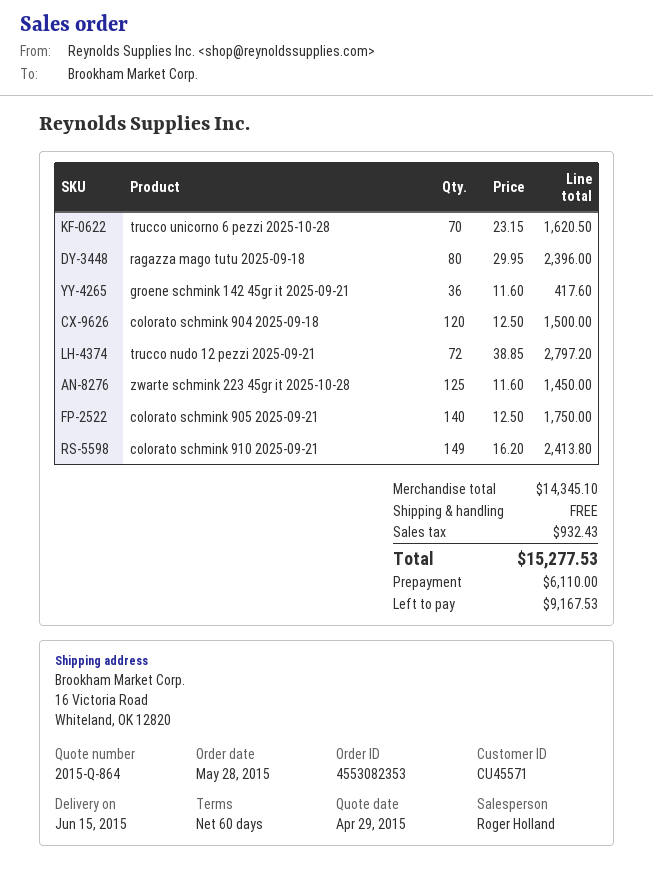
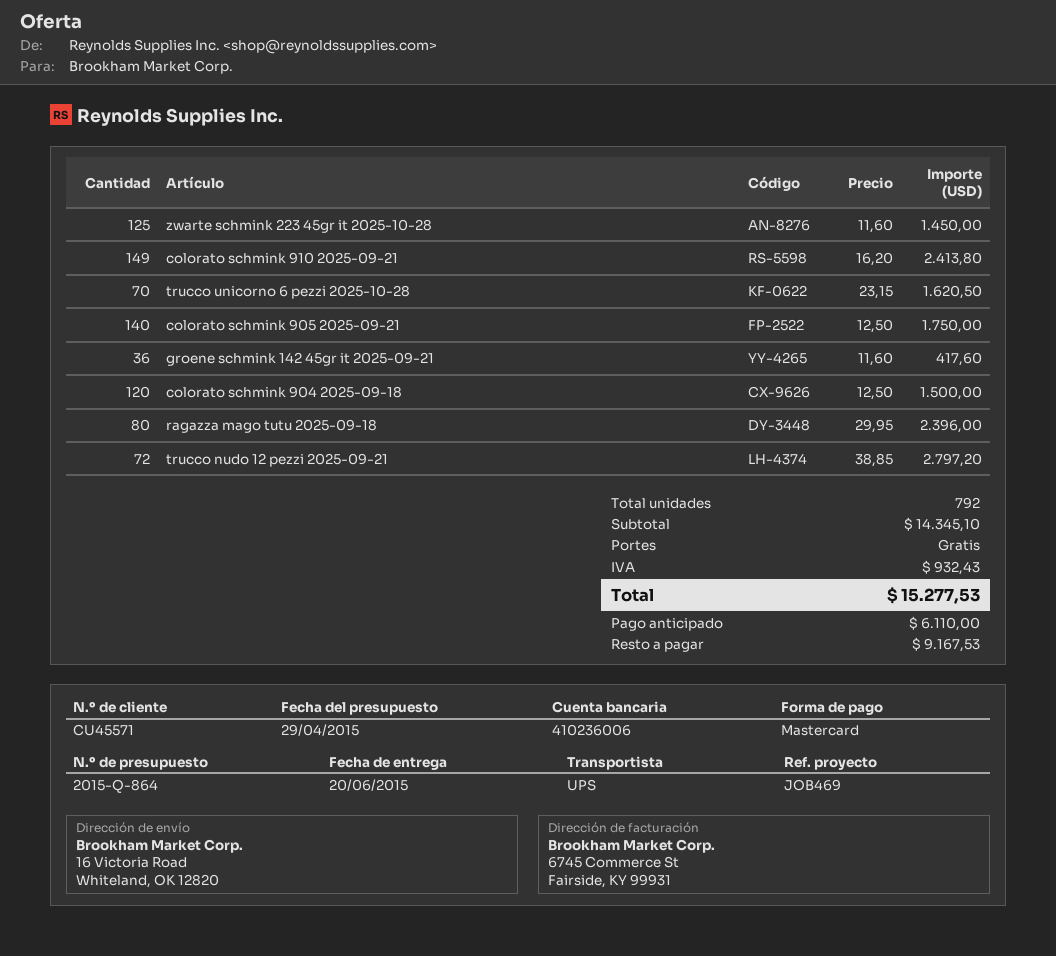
delivery date: 2015-06-15 -> 2015-06-20

